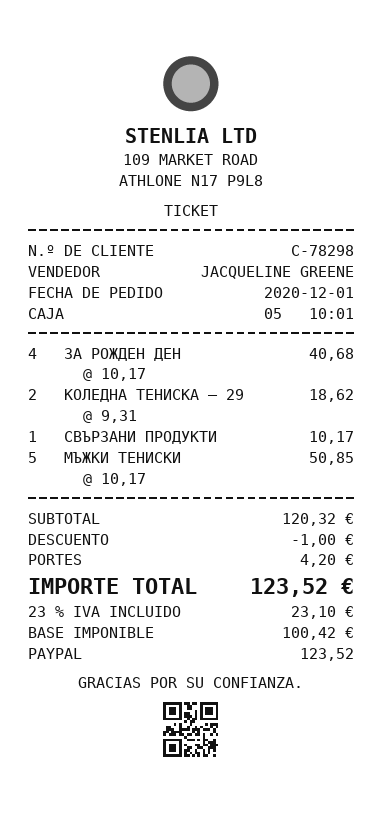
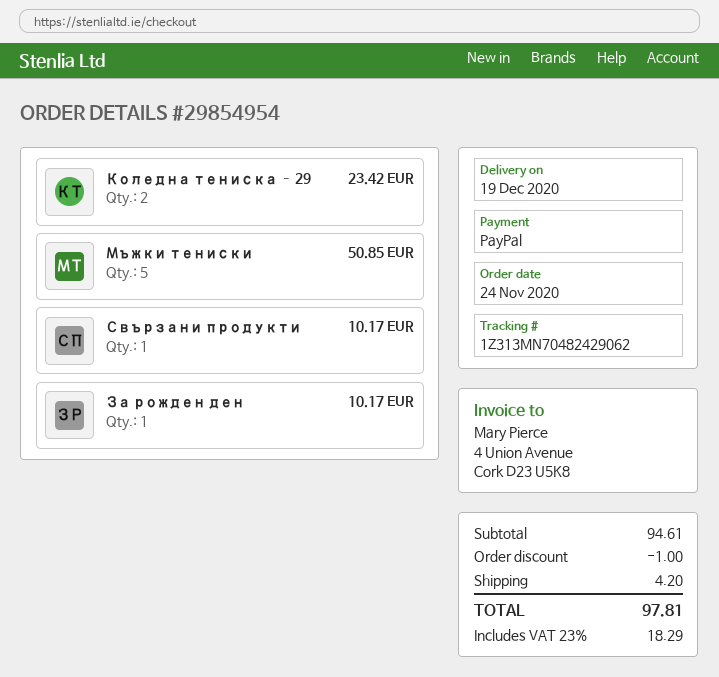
order date: 2020-12-01 -> 2020-11-24
ЗА РОЖДЕН ДЕН: 4 for 40.68 -> 1 for 10.17
КОЛЕДНА ТЕНИСКА – 29: 2 for 18.62 -> 2 for 23.42
subtotal: 120.32 -> 94.61
tax: 23% = 23.10 -> 23% = 18.29
total: 123.52 -> 97.81

